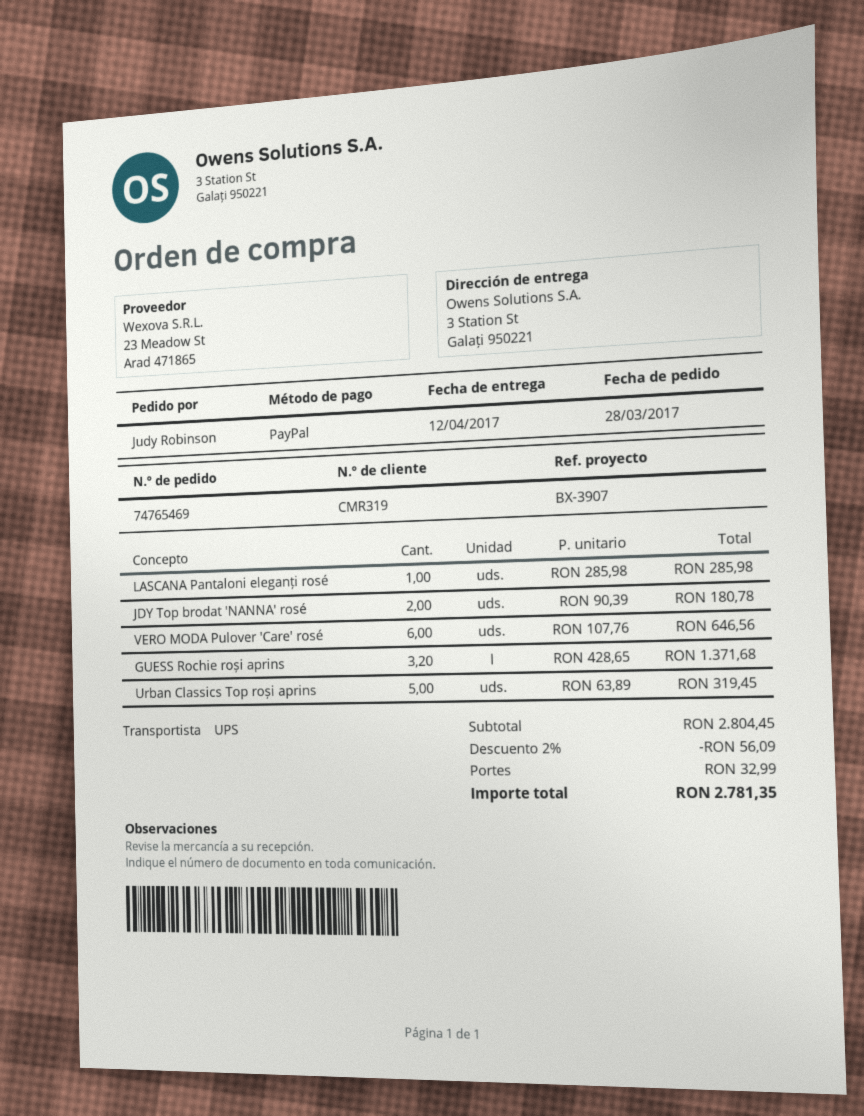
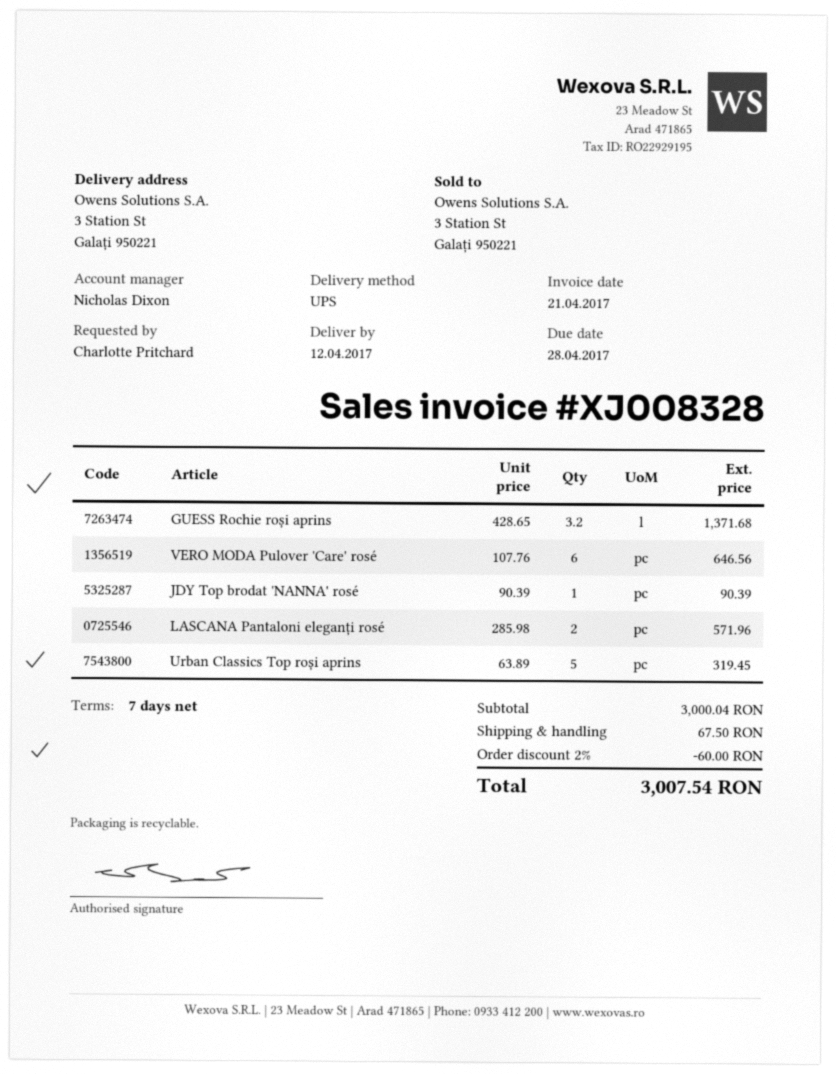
ordered by: Judy Robinson -> Charlotte Pritchard
LASCANA Pantaloni eleganți rosé: 1 x 285.98 = 285.98 -> 2 x 285.98 = 571.96
JDY Top brodat 'NANNA' rosé: 2 x 90.39 = 180.78 -> 1 x 90.39 = 90.39
subtotal: 2804.45 -> 3000.04
discount: 2% = 56.09 -> 2% = 60.00
shipping: 32.99 -> 67.50
total: 2781.35 -> 3007.54

